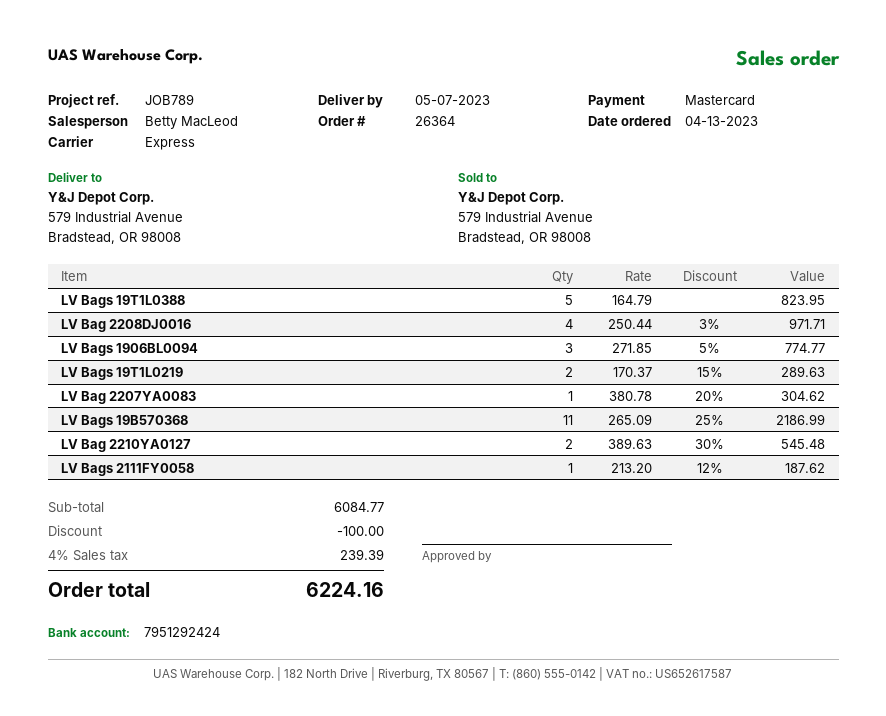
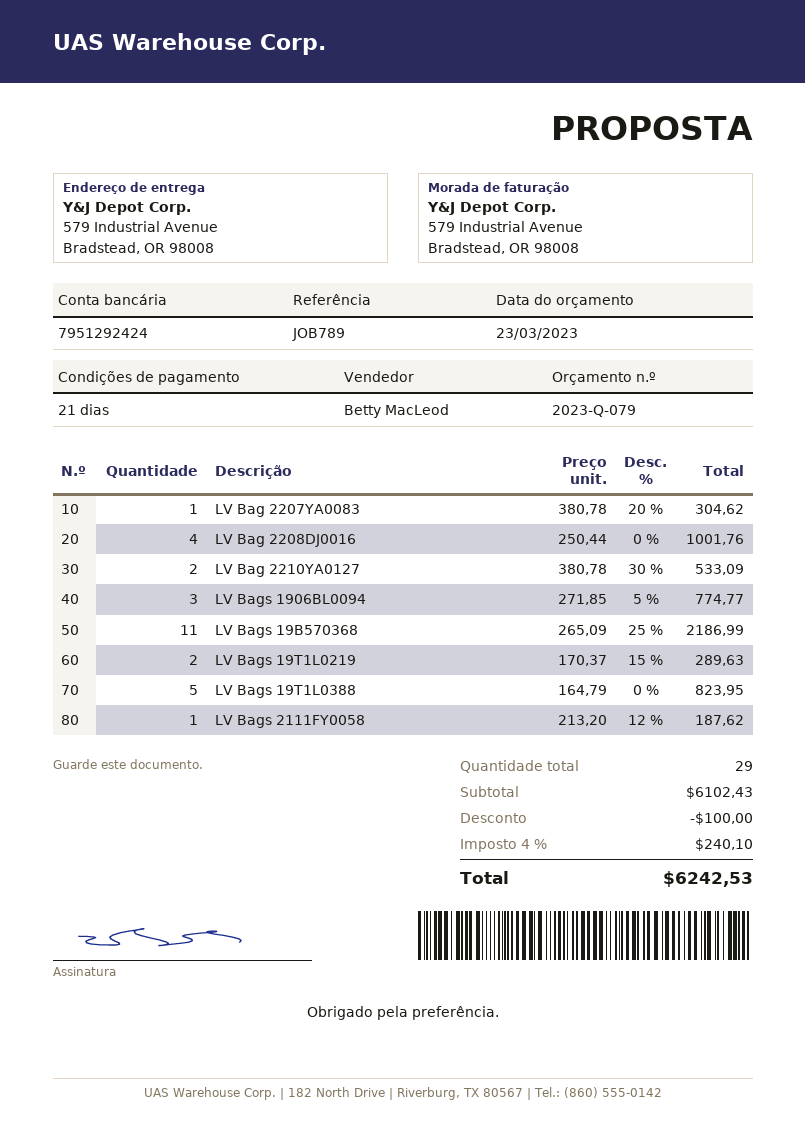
LV Bag 2208DJ0016: 4 x 250.44 - 3% = 971.71 -> 4 x 250.44 = 1001.76
LV Bag 2210YA0127: 2 x 389.63 - 30% = 545.48 -> 2 x 380.78 - 30% = 533.09
subtotal: 6084.77 -> 6102.43
tax: 4% = 239.39 -> 4% = 240.10
total: 6224.16 -> 6242.53

